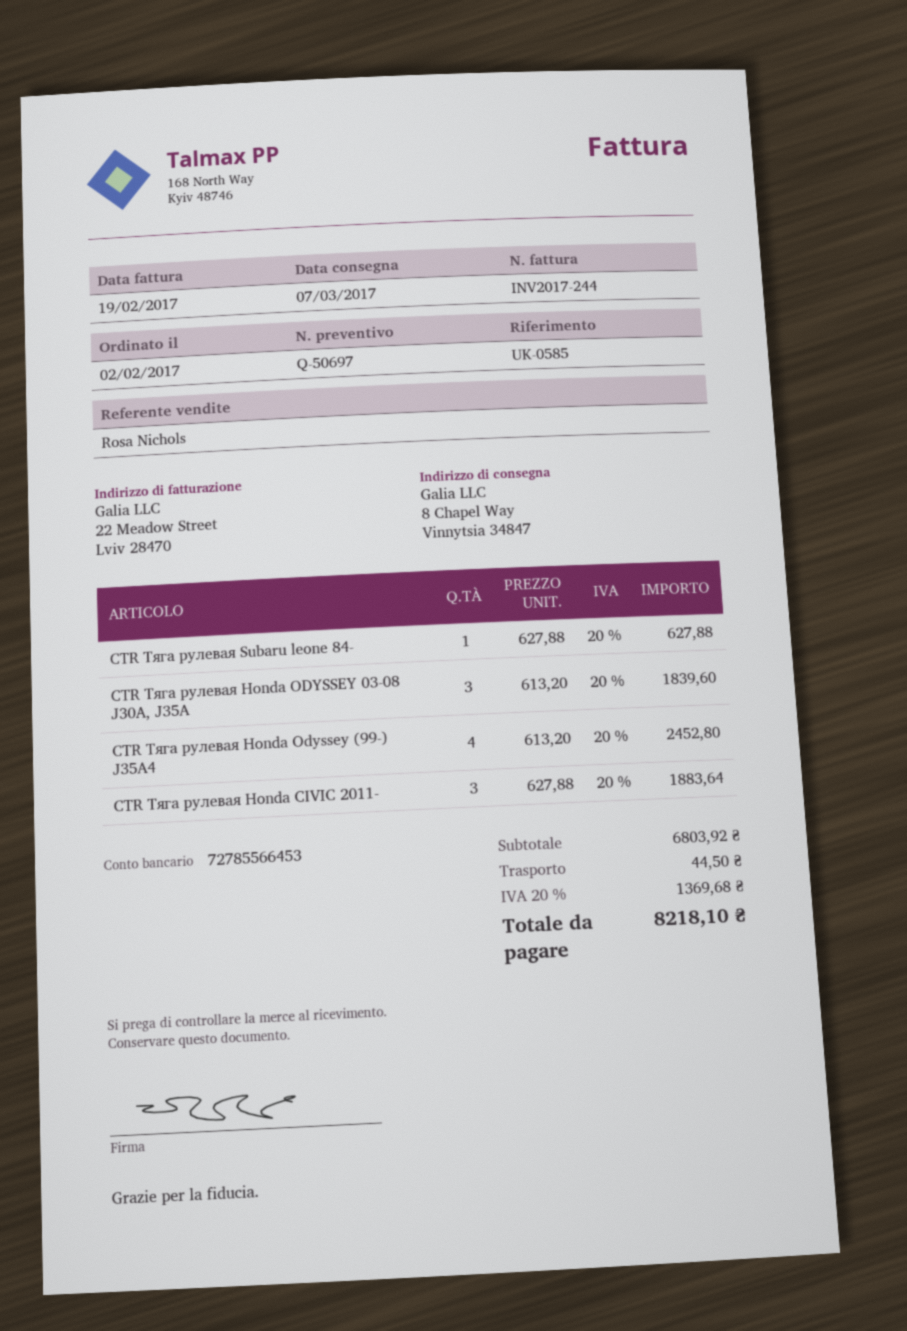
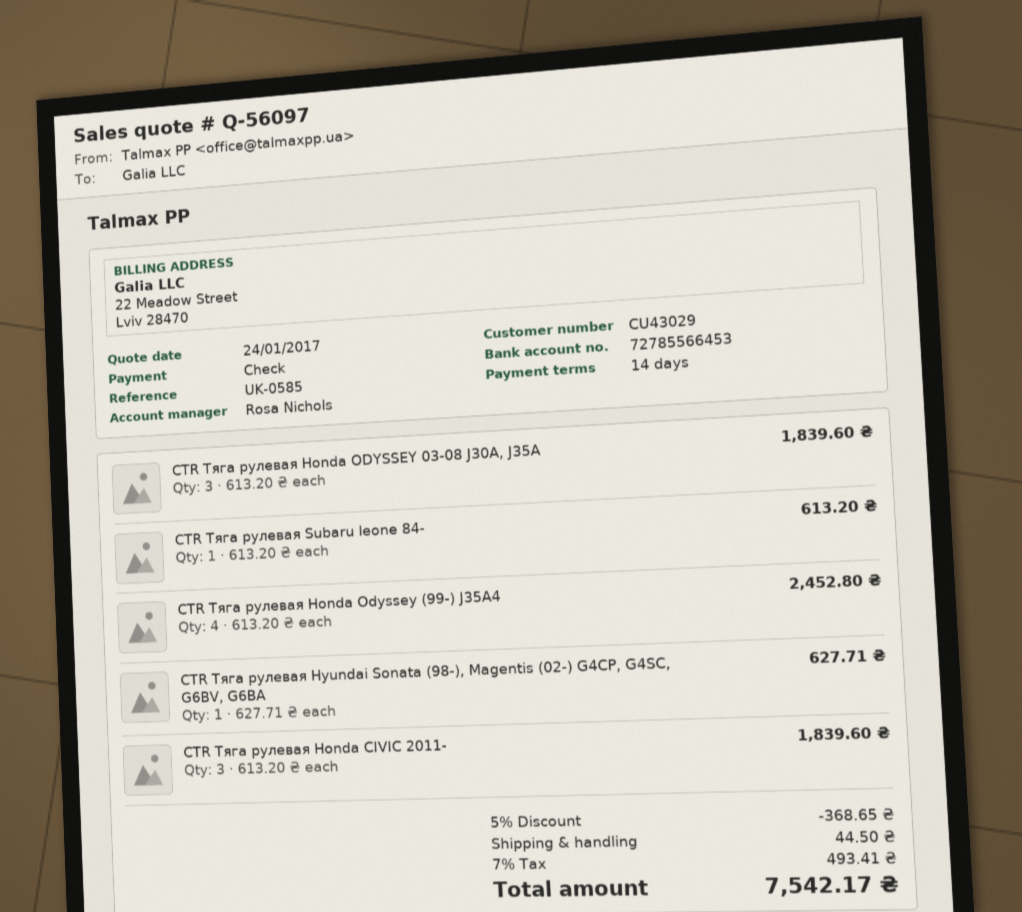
quote number: Q-50697 -> Q-56097
CTR Тяга рулевая Subaru leone 84-: 1 x 627.88 = 627.88 -> 1 x 613.20 = 613.20
CTR Тяга рулевая Honda CIVIC 2011-: 3 x 627.88 = 1883.64 -> 3 x 613.20 = 1839.60
CTR Тяга рулевая Hyundai Sonata (98-), Magentis (02-) G4CP, G4SC, G6BV, G6BA: none -> 1 x 627.71 = 627.71
discount: none -> 5% = 368.65
tax: 20% = 1369.68 -> 7% = 493.41
total: 8218.10 -> 7542.17

